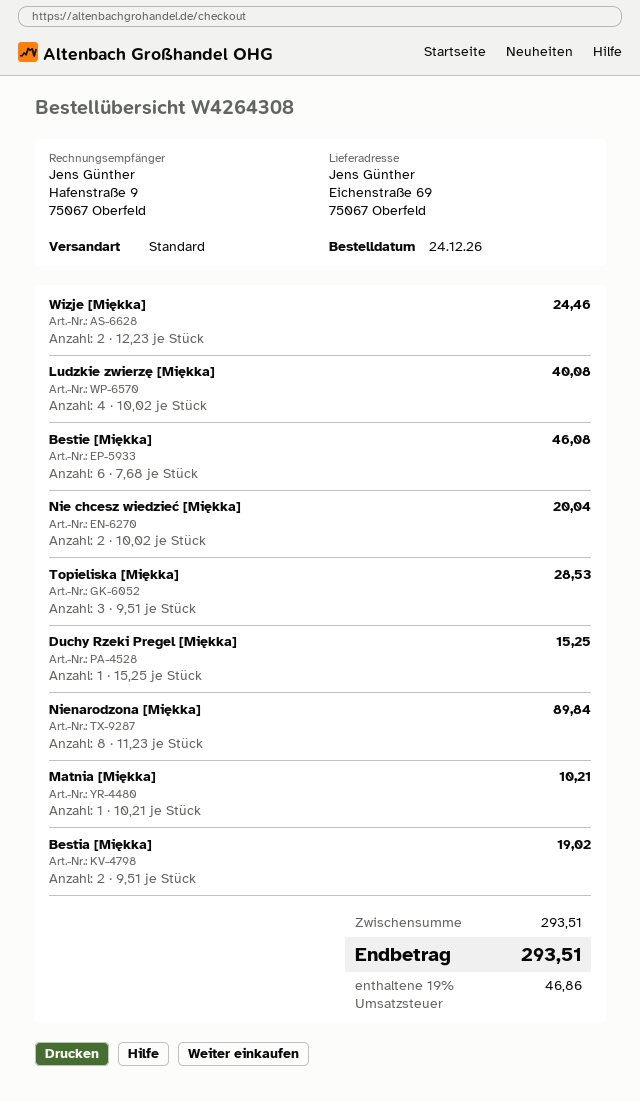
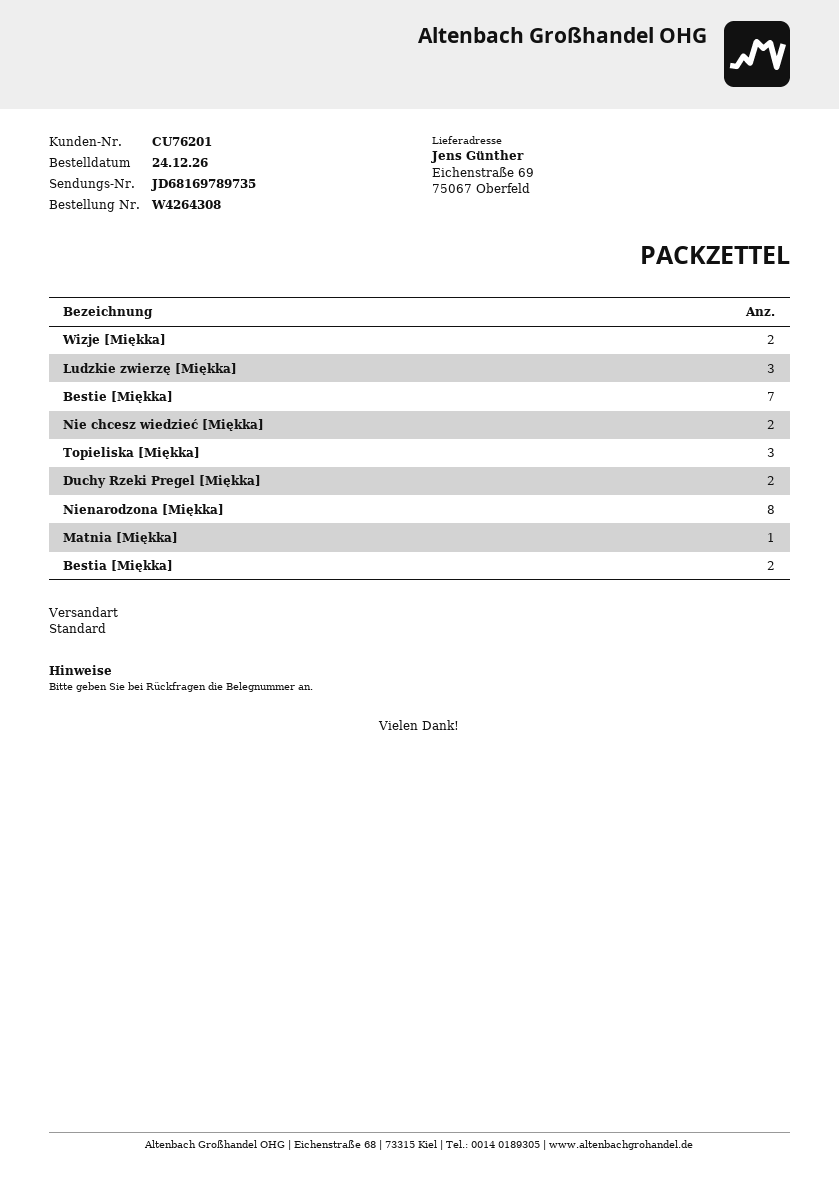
Ludzkie zwierzę [Miękka]: 4 -> 3
Bestie [Miękka]: 6 -> 7
Duchy Rzeki Pregel [Miękka]: 1 -> 2

